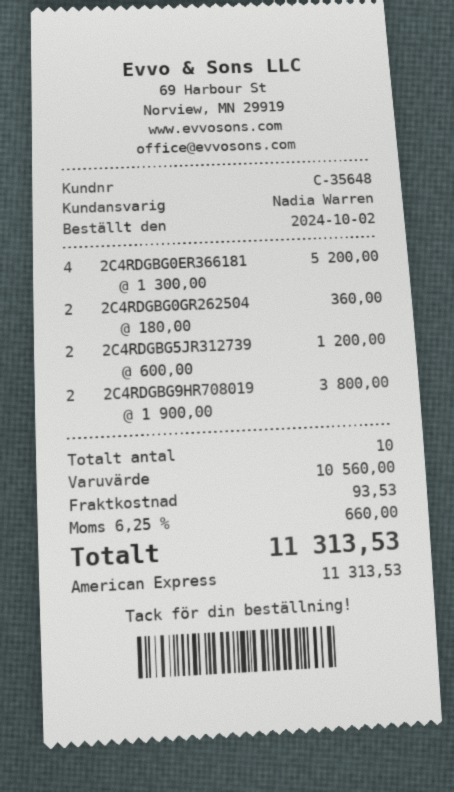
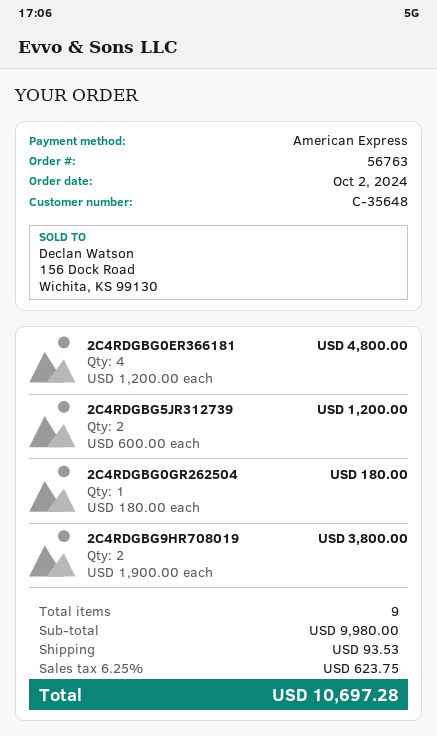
2C4RDGBG0ER366181: 4 x 1300.00 = 5200.00 -> 4 x 1200.00 = 4800.00
2C4RDGBG0GR262504: 2 x 180.00 = 360.00 -> 1 x 180.00 = 180.00
total quantity: 10 -> 9
subtotal: 10560.00 -> 9980.00
tax: 6.25% = 660.00 -> 6.25% = 623.75
total: 11313.53 -> 10697.28

